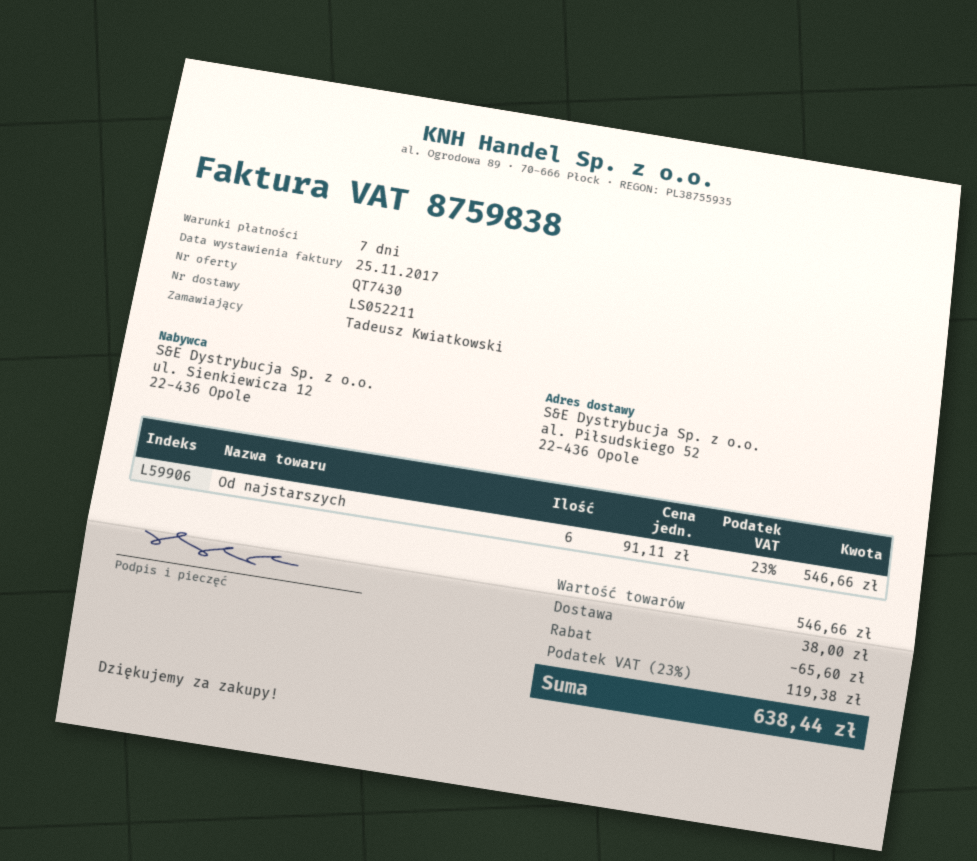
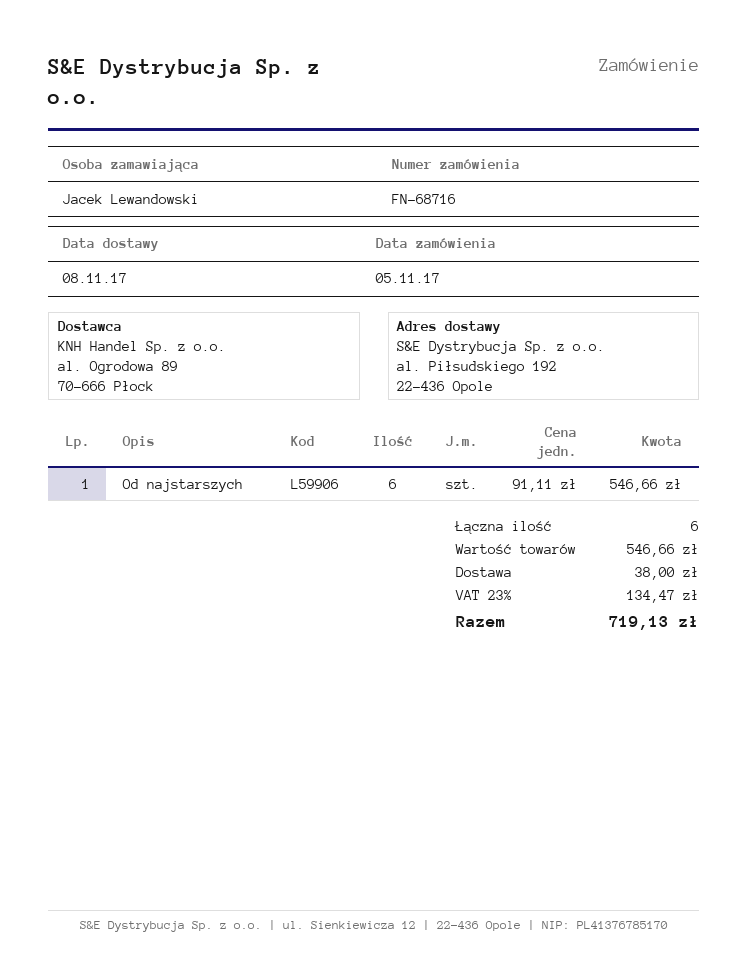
ordered by: Tadeusz Kwiatkowski -> Jacek Lewandowski
ship to: al. Piłsudskiego 52, 22-436 Opole -> al. Piłsudskiego 192, 22-436 Opole
discount: 65.60 -> none
tax: 23% = 119.38 -> 23% = 134.47
total: 638.44 -> 719.13

